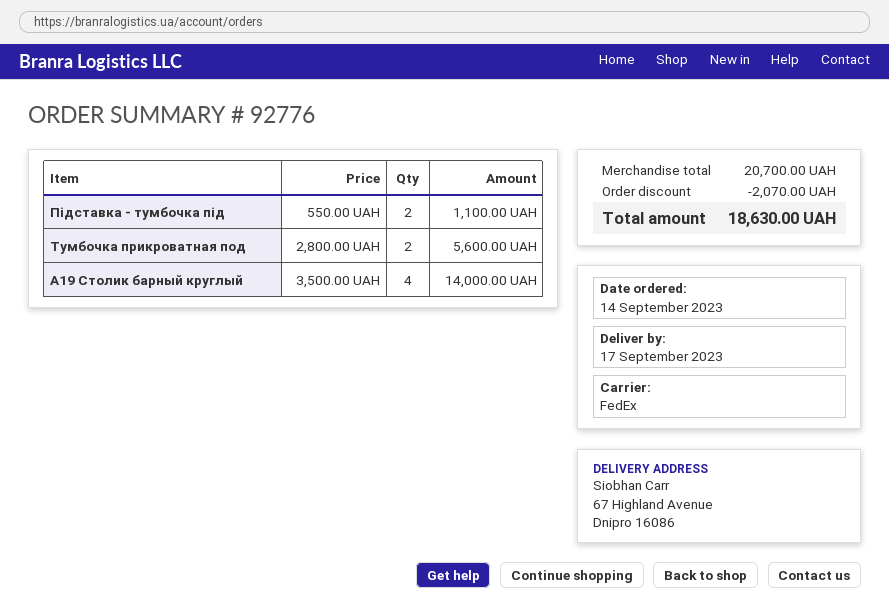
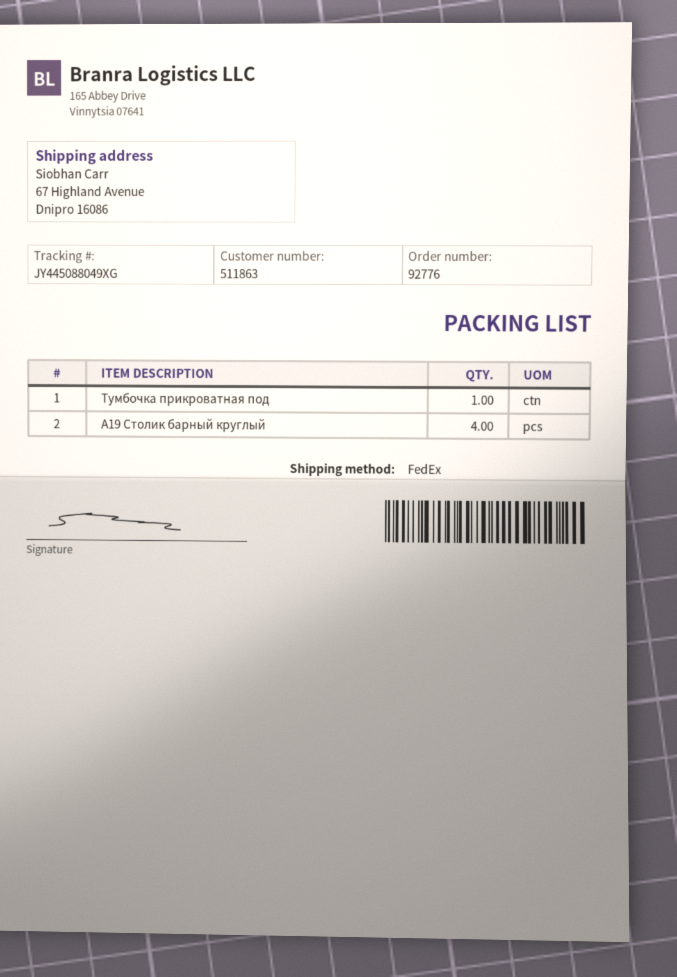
Підставка - тумбочка під: 2 -> none
Тумбочка прикроватная под: 2 -> 1

